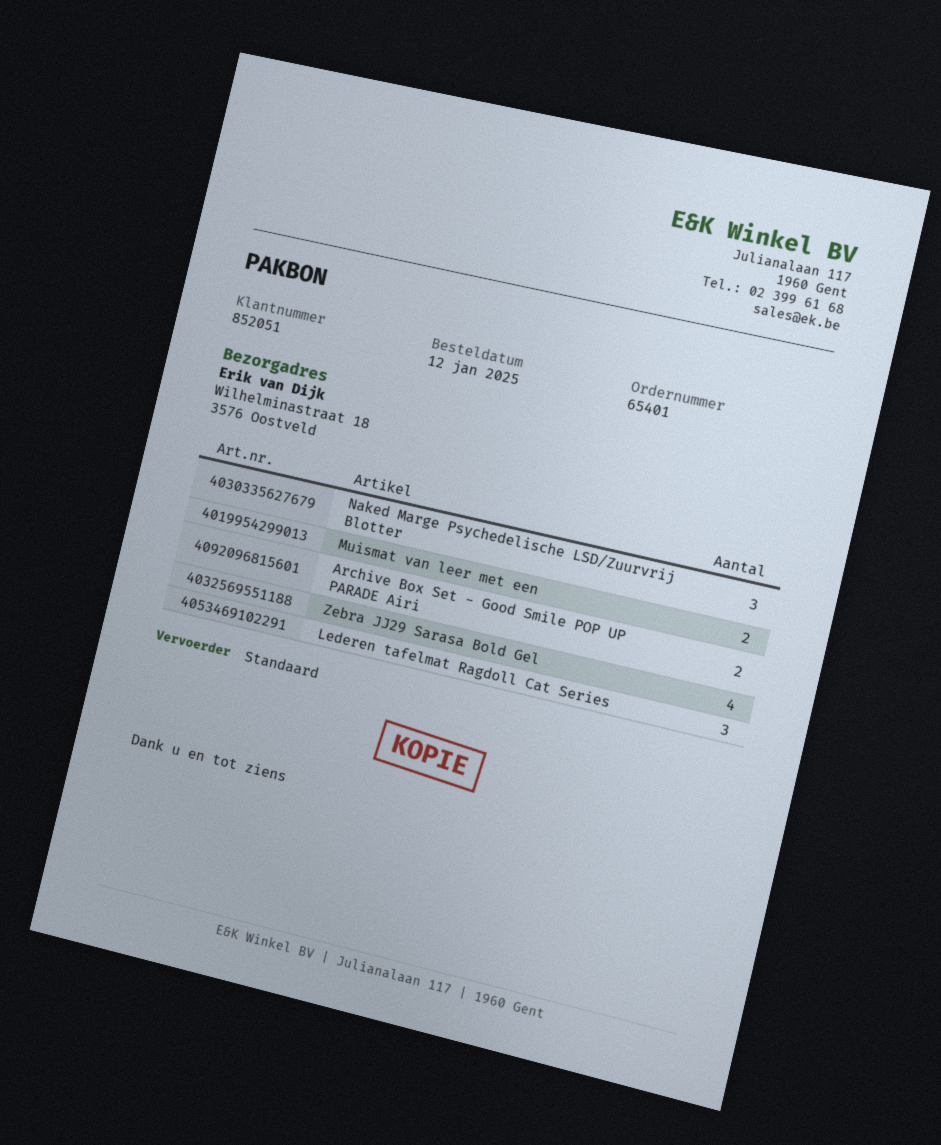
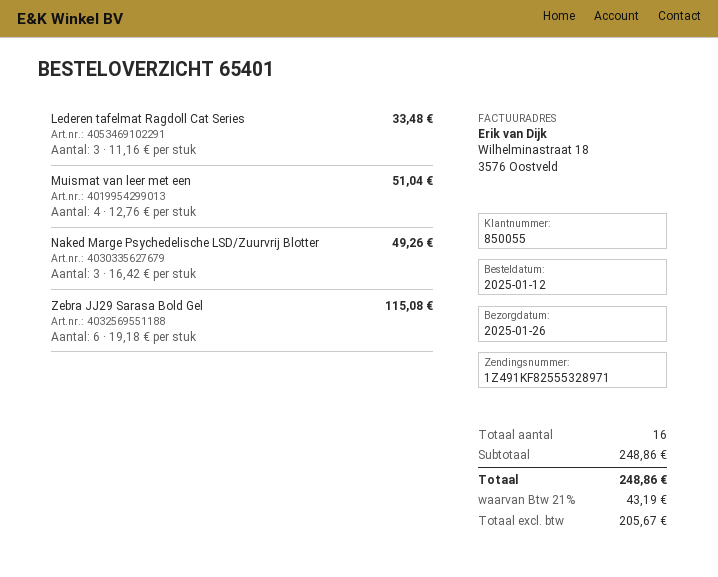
customer number: 852051 -> 850055
Muismat van leer met een: 2 -> 4
Archive Box Set - Good Smile POP UP PARADE Airi: 2 -> none
Zebra JJ29 Sarasa Bold Gel: 4 -> 6

